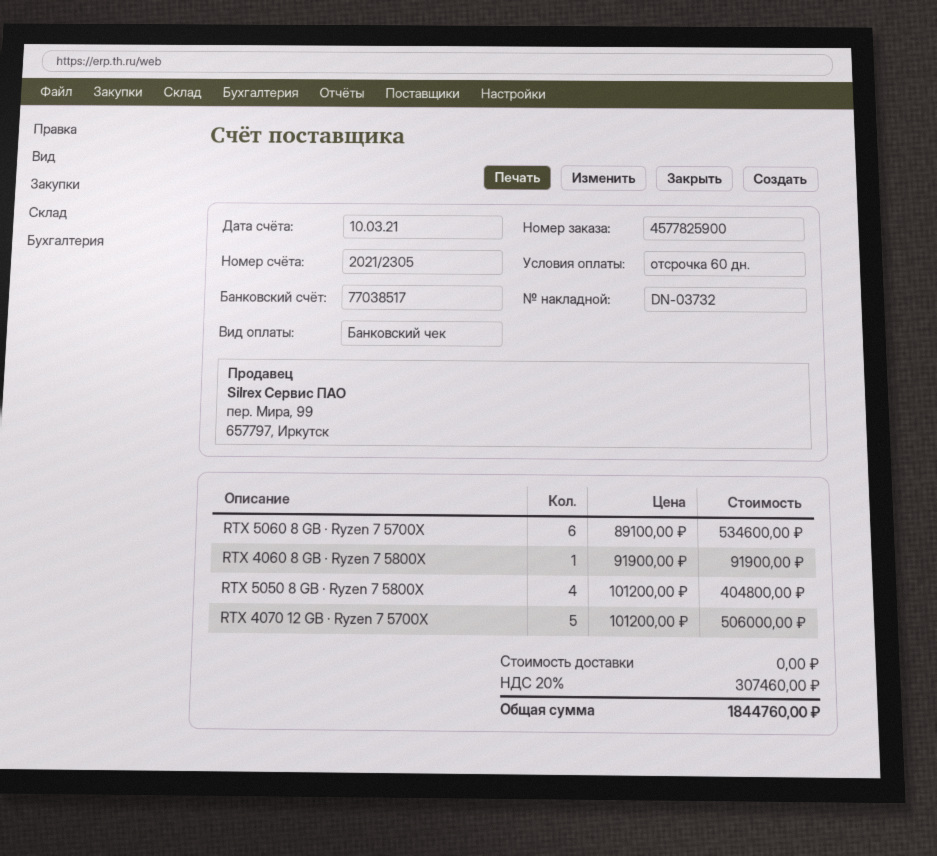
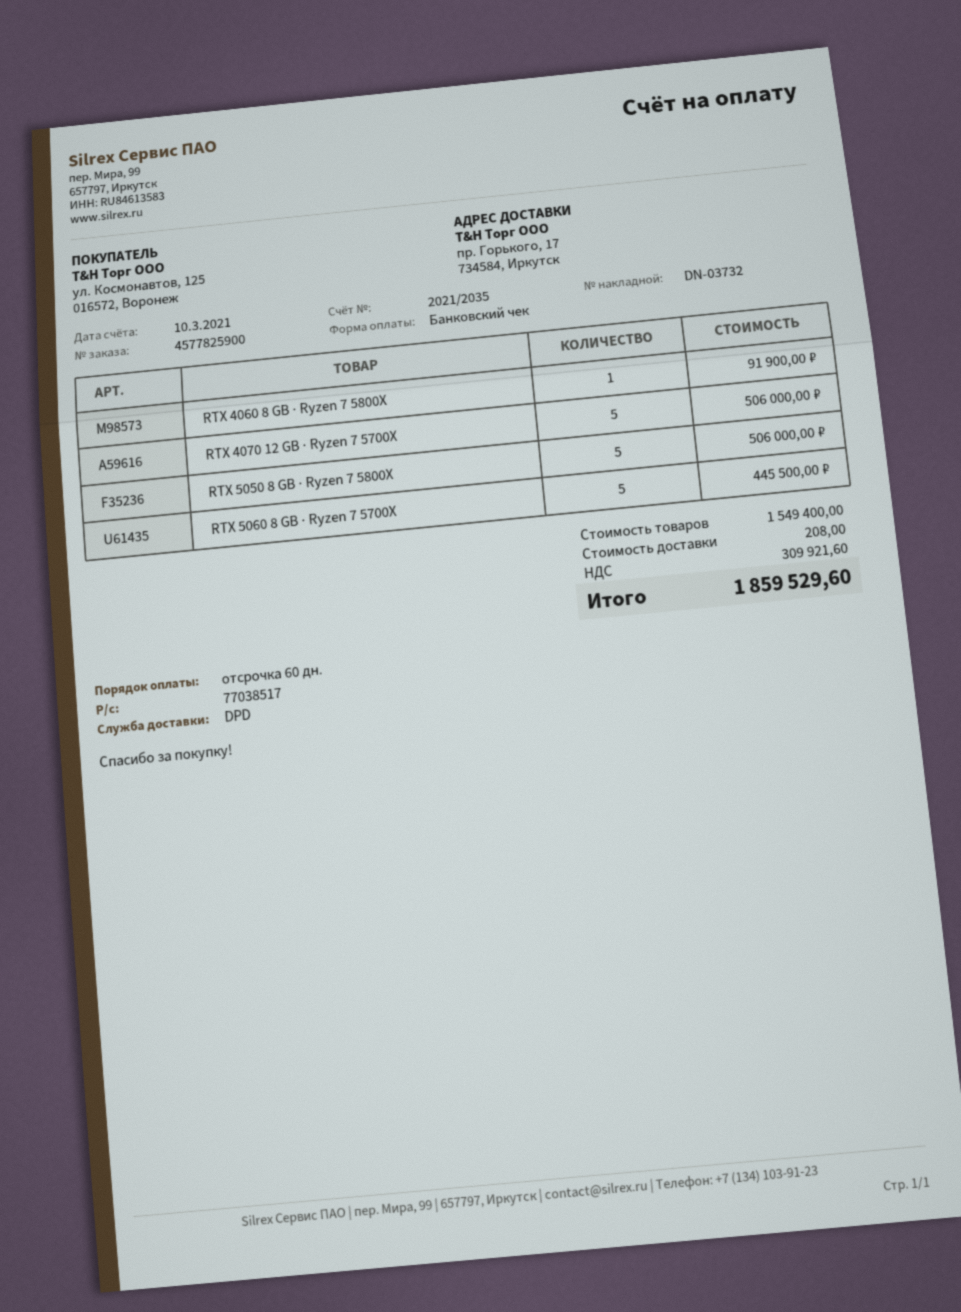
invoice number: 2021/2305 -> 2021/2035
RTX 5060 8 GB · Ryzen 7 5700X: 6 for 534600.00 -> 5 for 445500.00
RTX 5050 8 GB · Ryzen 7 5800X: 4 for 404800.00 -> 5 for 506000.00
shipping: 0.00 -> 208.00
tax: 307460.00 -> 309921.60
total: 1844760.00 -> 1859529.60

